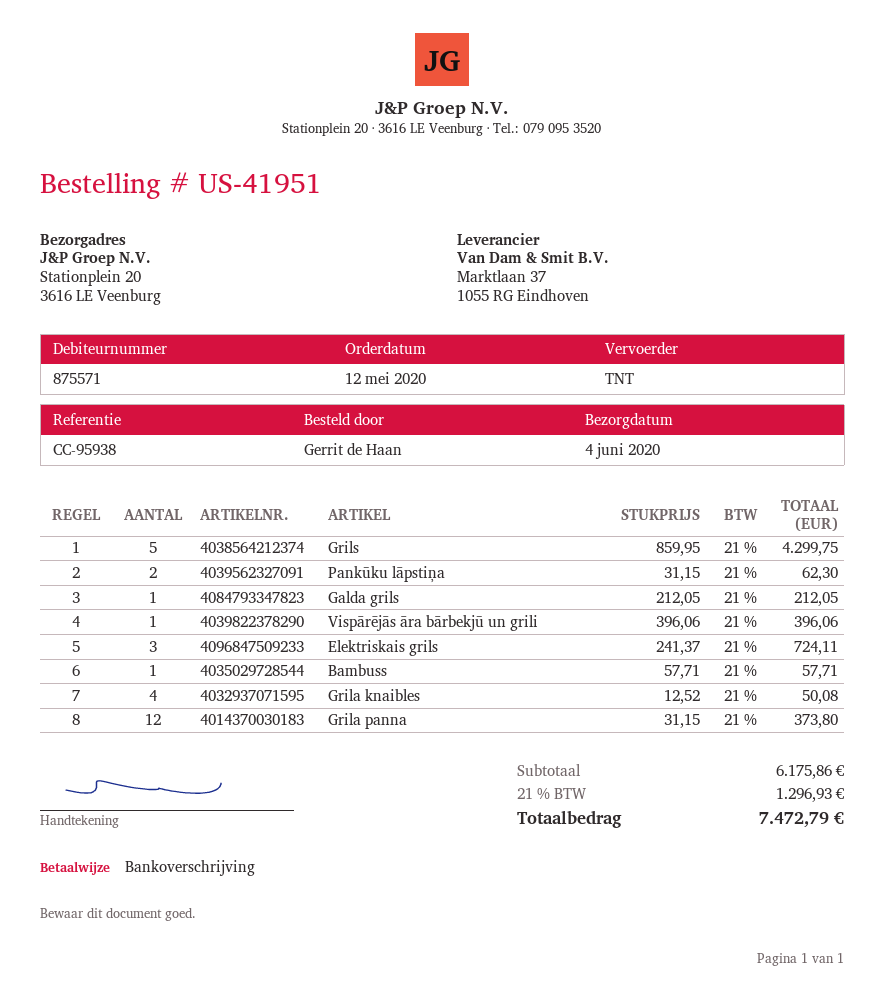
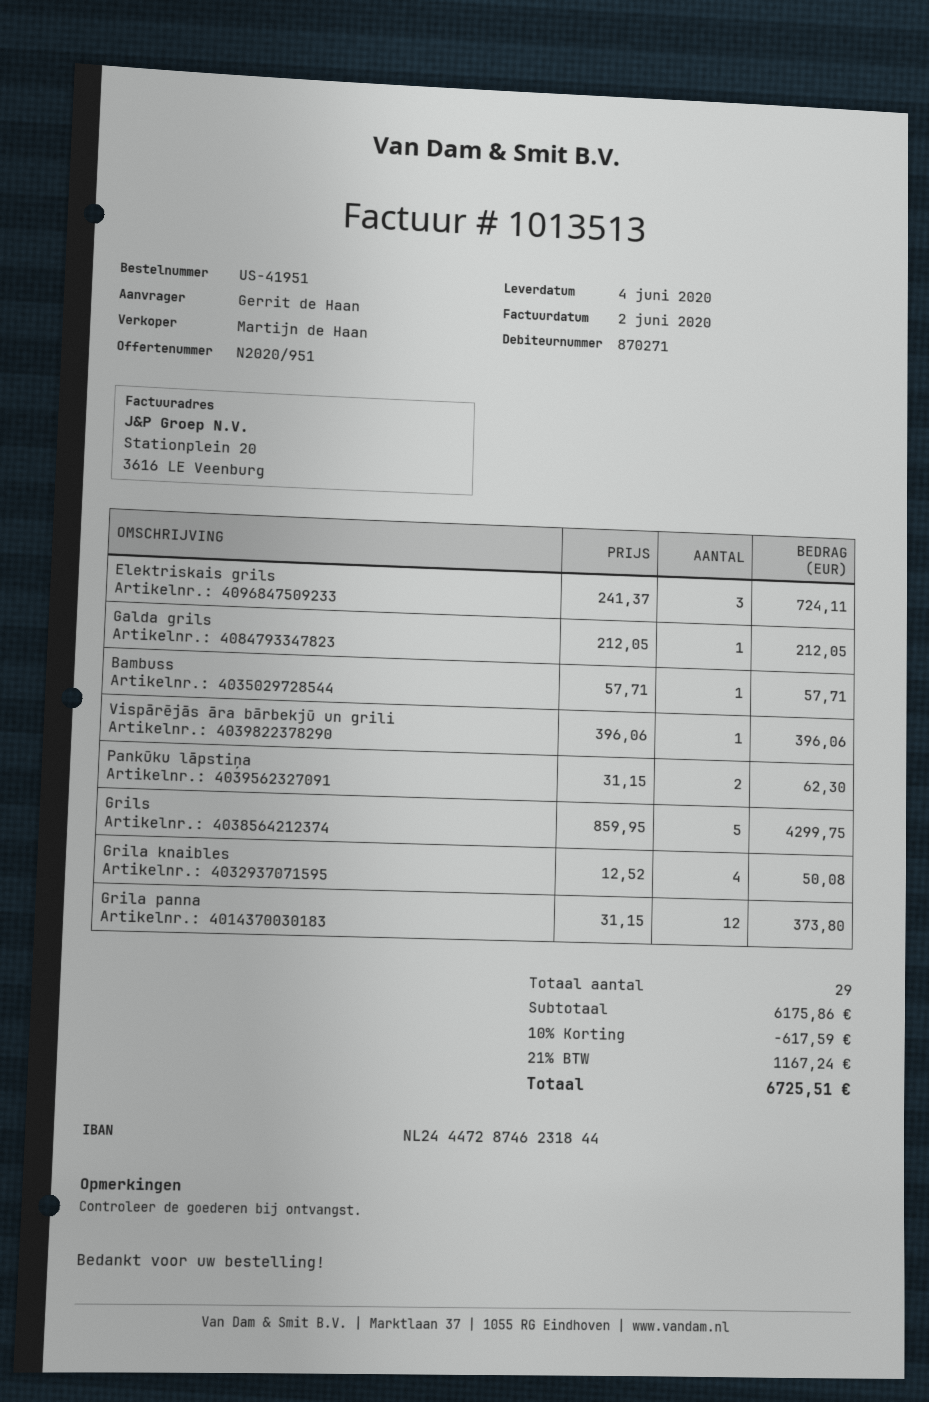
customer number: 875571 -> 870271
discount: none -> 10% = 617.59
tax: 21% = 1296.93 -> 21% = 1167.24
total: 7472.79 -> 6725.51

